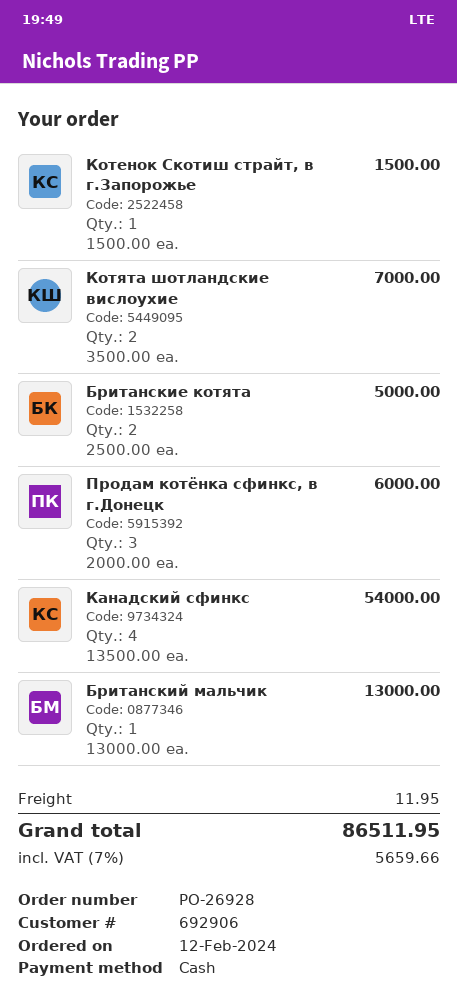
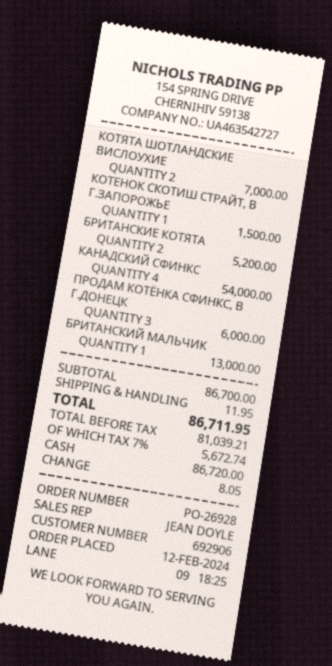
Британские котята: 2 for 5000.00 -> 2 for 5200.00
tax: 7% = 5659.66 -> 7% = 5672.74
total: 86511.95 -> 86711.95

